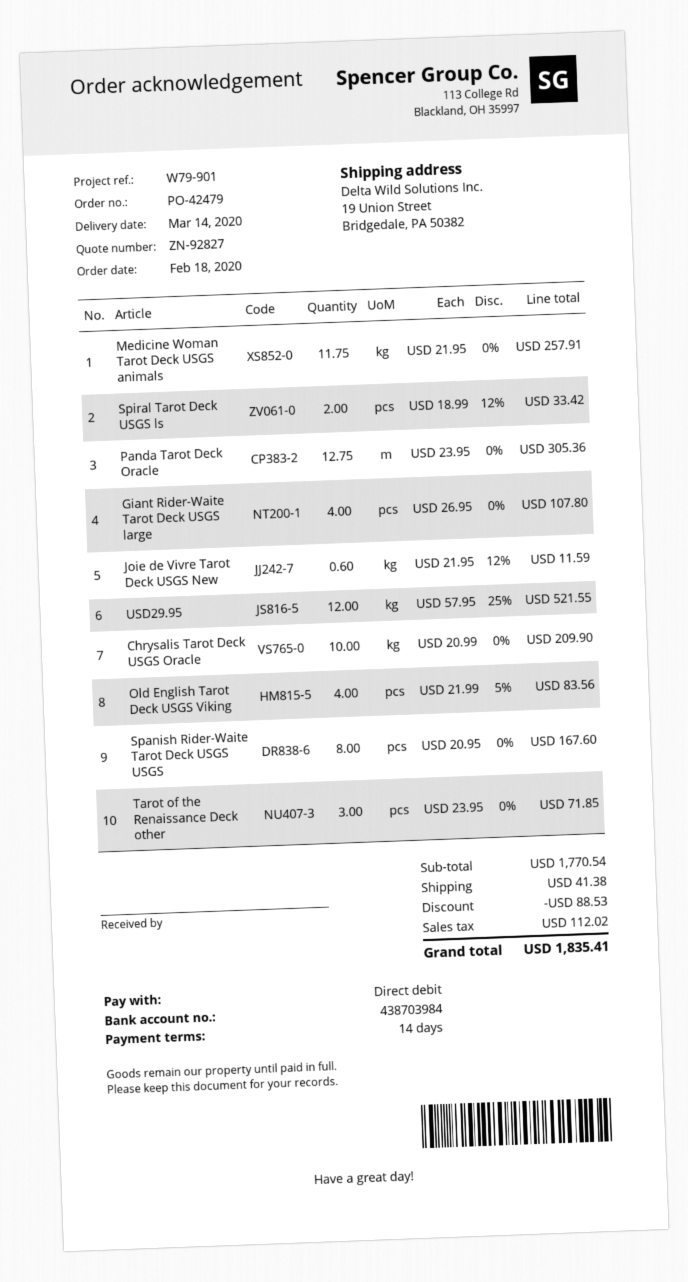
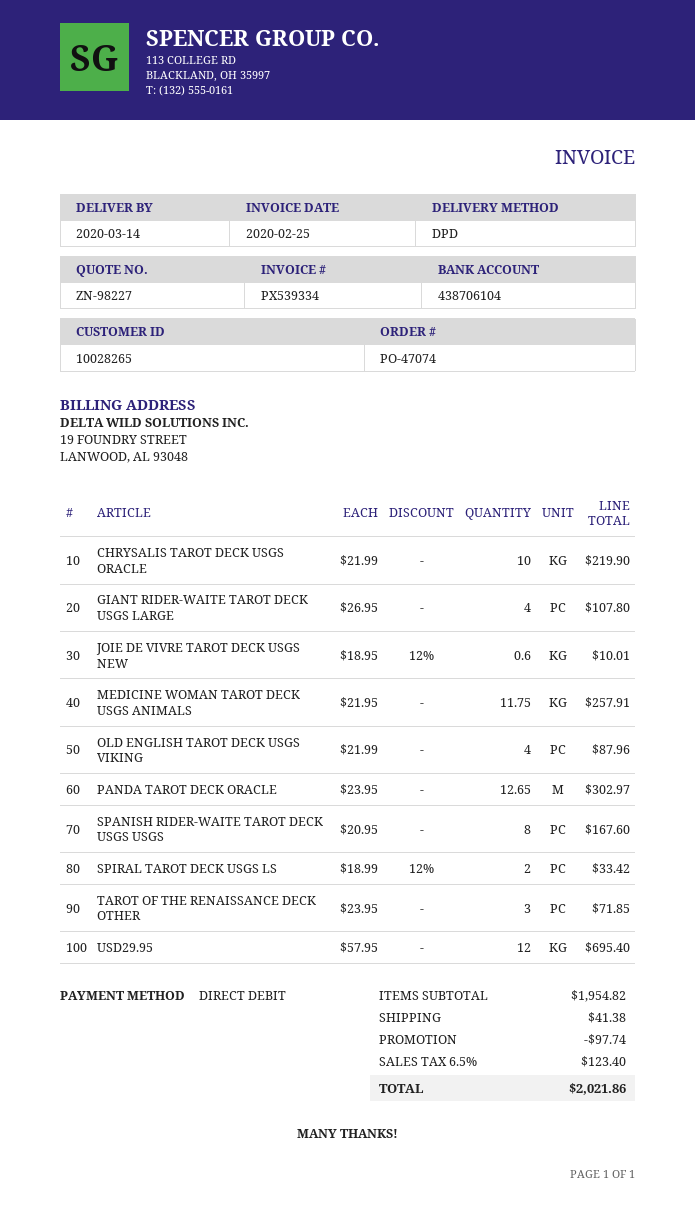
quote number: ZN-92827 -> ZN-98227
order number: PO-42479 -> PO-47074
bank account: 438703984 -> 438706104
Panda Tarot Deck Oracle: 12.75 x 23.95 = 305.36 -> 12.65 x 23.95 = 302.97
Joie de Vivre Tarot Deck USGS New: 0.6 x 21.95 - 12% = 11.59 -> 0.6 x 18.95 - 12% = 10.01
USD29.95: 12 x 57.95 - 25% = 521.55 -> 12 x 57.95 = 695.40
Chrysalis Tarot Deck USGS Oracle: 10 x 20.99 = 209.90 -> 10 x 21.99 = 219.90
Old English Tarot Deck USGS Viking: 4 x 21.99 - 5% = 83.56 -> 4 x 21.99 = 87.96
subtotal: 1770.54 -> 1954.82
discount: 88.53 -> 97.74
tax: 112.02 -> 123.40
total: 1835.41 -> 2021.86

